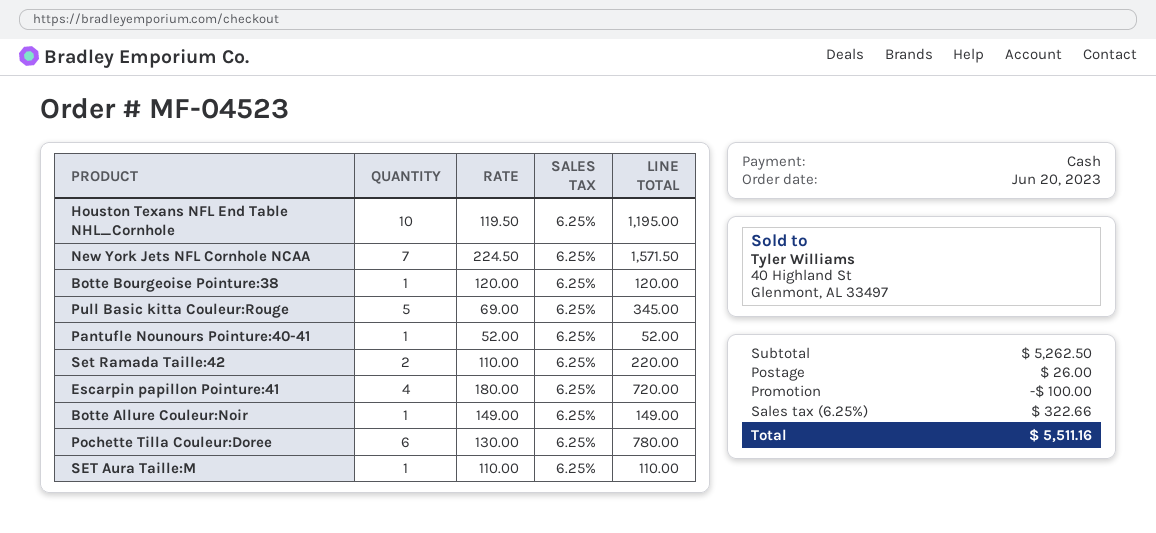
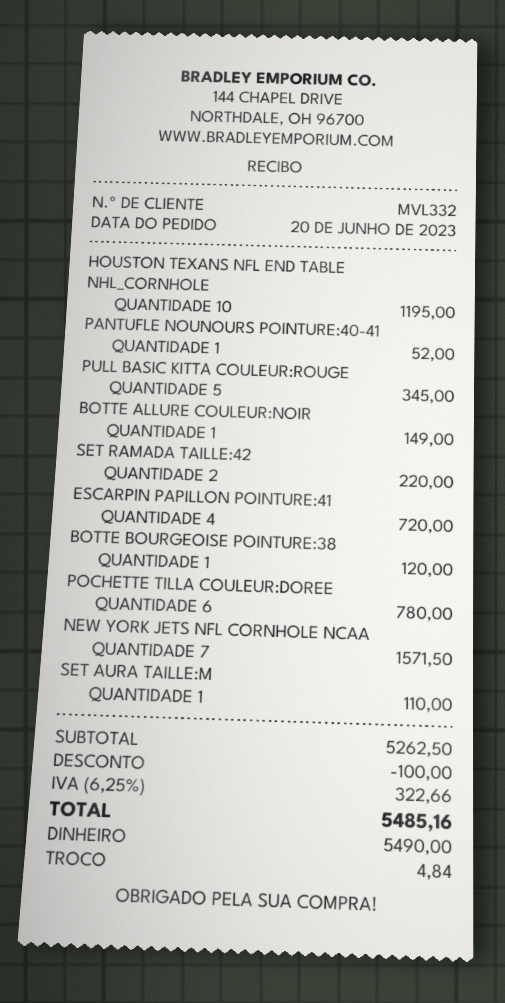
shipping: 26.00 -> none
total: 5511.16 -> 5485.16

